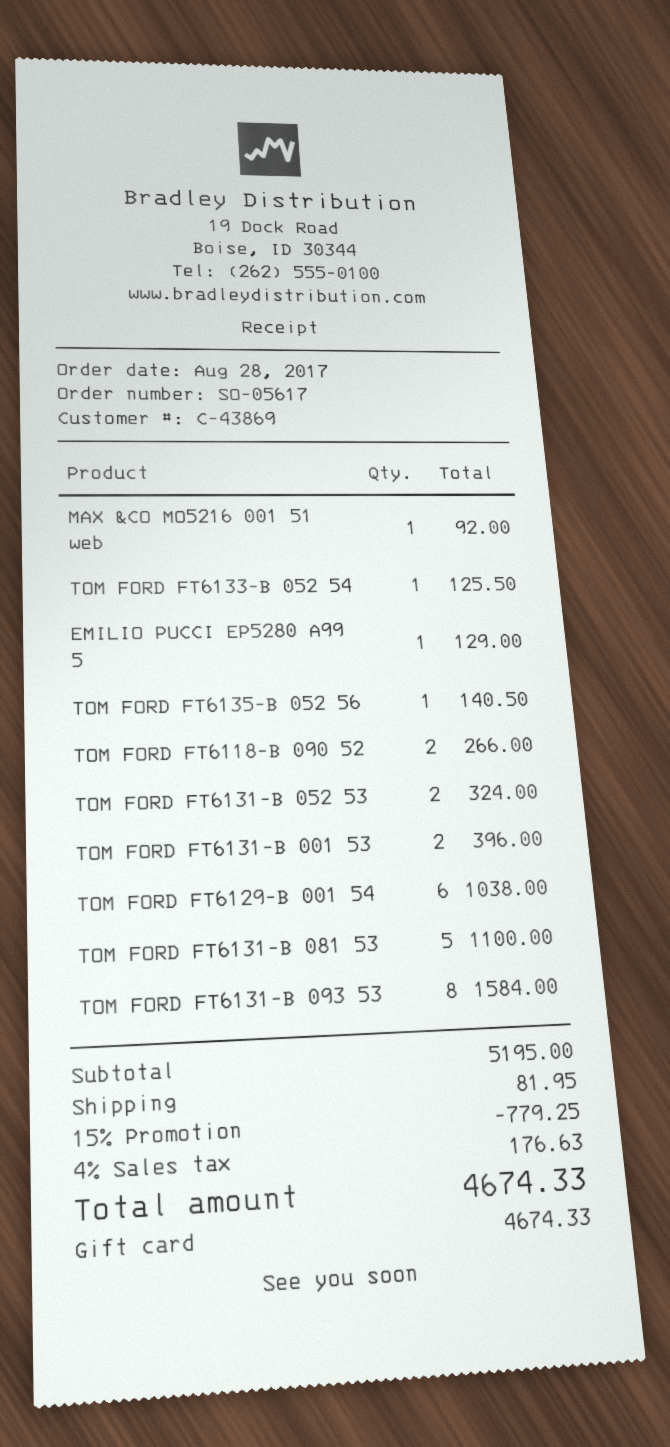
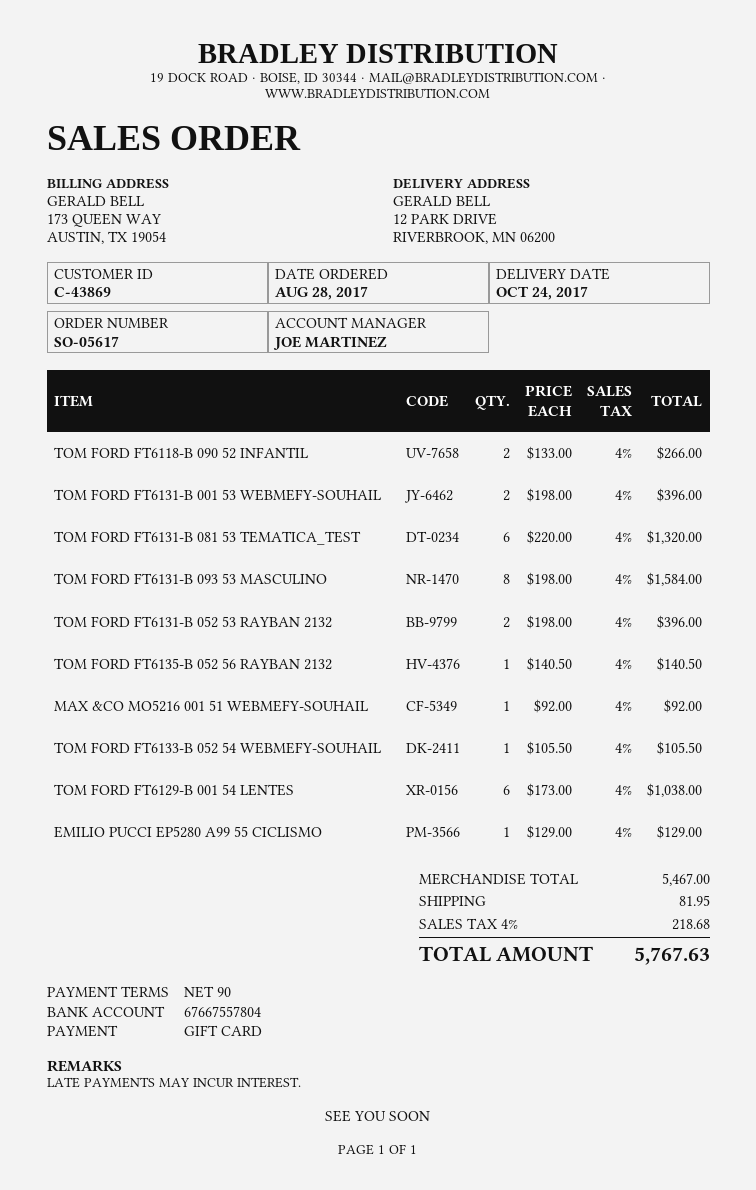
TOM FORD FT6133-B 052 54: 1 for 125.50 -> 1 for 105.50
TOM FORD FT6131-B 052 53: 2 for 324.00 -> 2 for 396.00
TOM FORD FT6131-B 081 53: 5 for 1100.00 -> 6 for 1320.00
subtotal: 5195.00 -> 5467.00
discount: 15% = 779.25 -> none
tax: 4% = 176.63 -> 4% = 218.68
total: 4674.33 -> 5767.63

